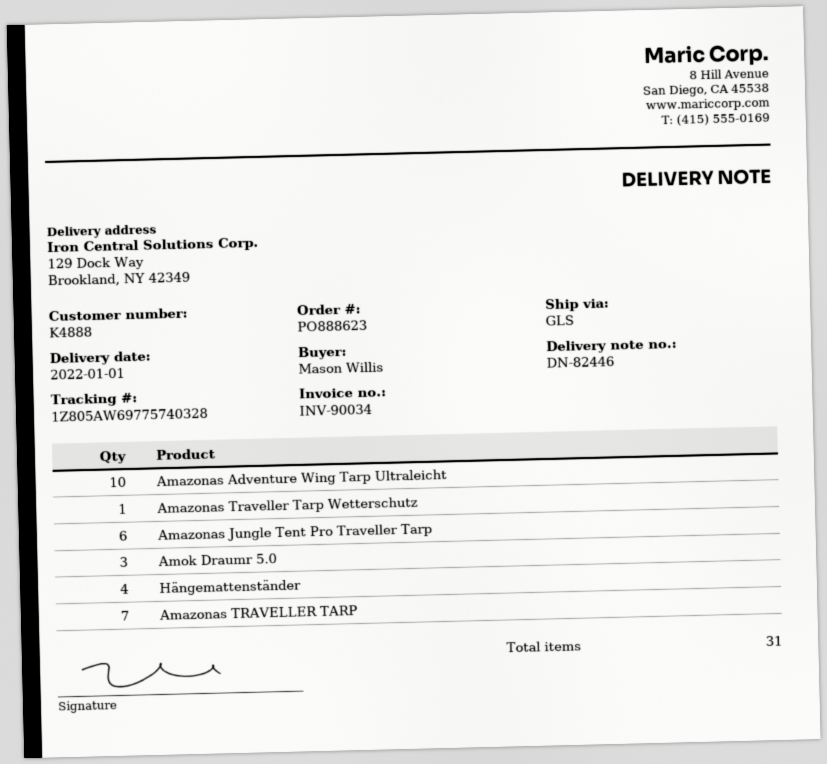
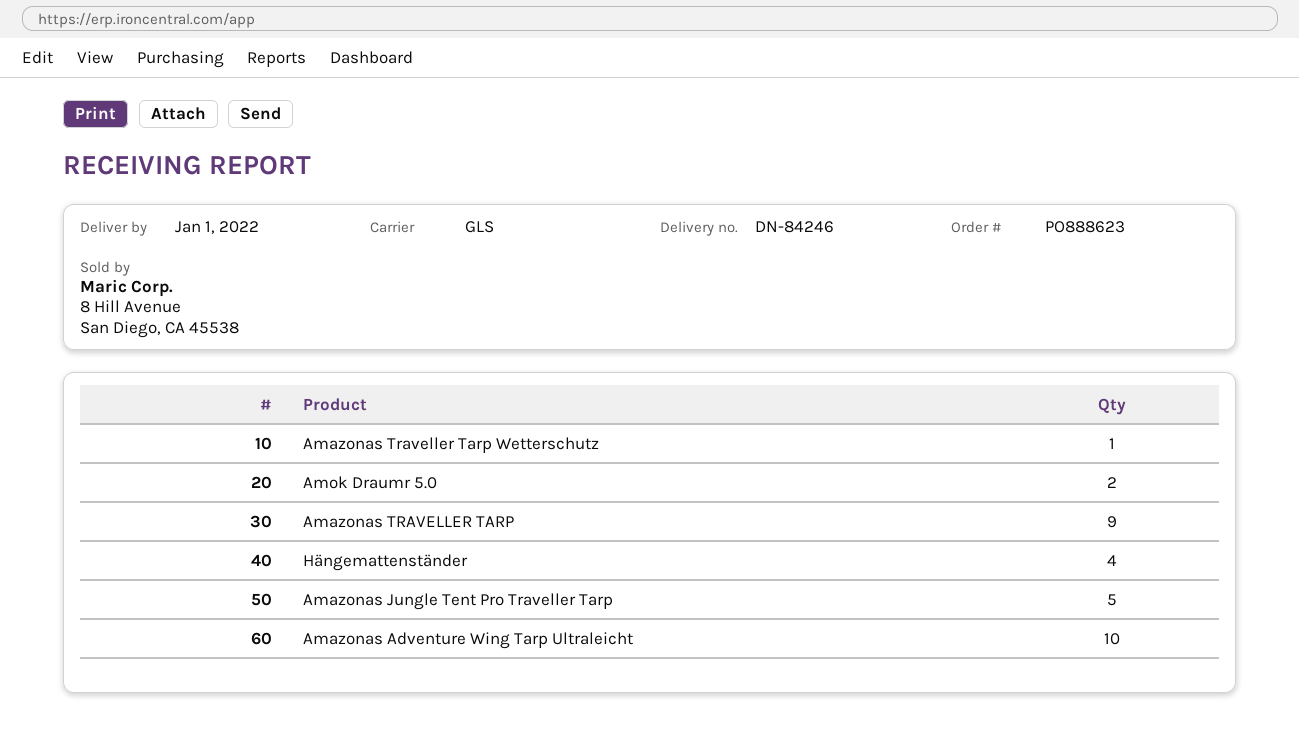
delivery note number: DN-82446 -> DN-84246
Amazonas Jungle Tent Pro Traveller Tarp: 6 -> 5
Amok Draumr 5.0: 3 -> 2
Amazonas TRAVELLER TARP: 7 -> 9

